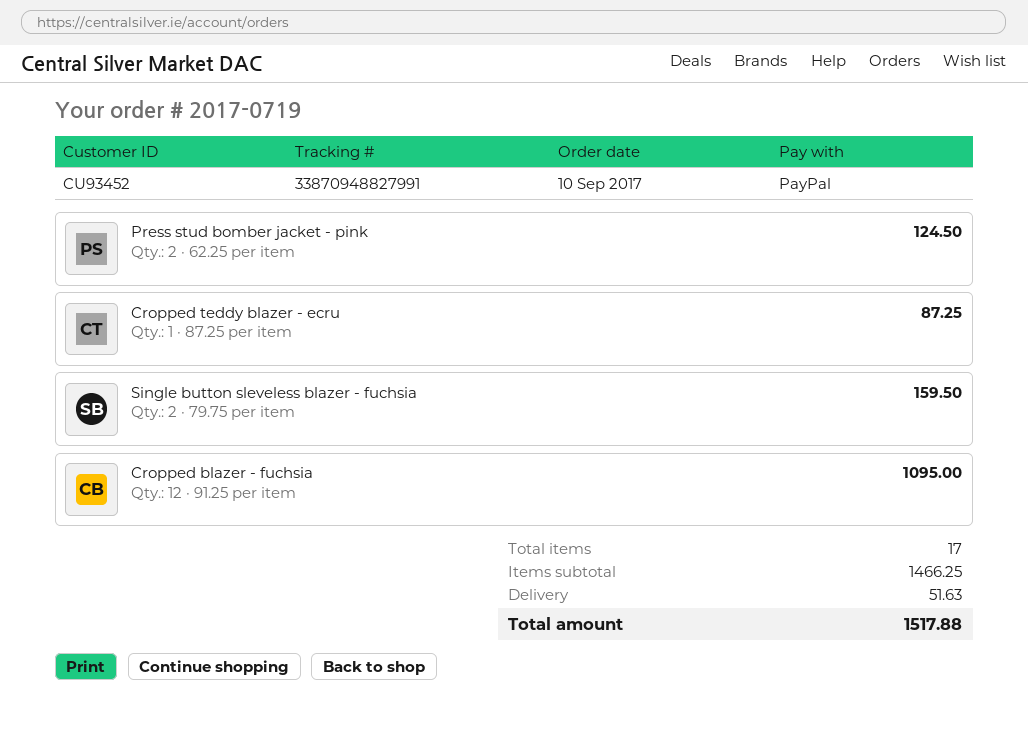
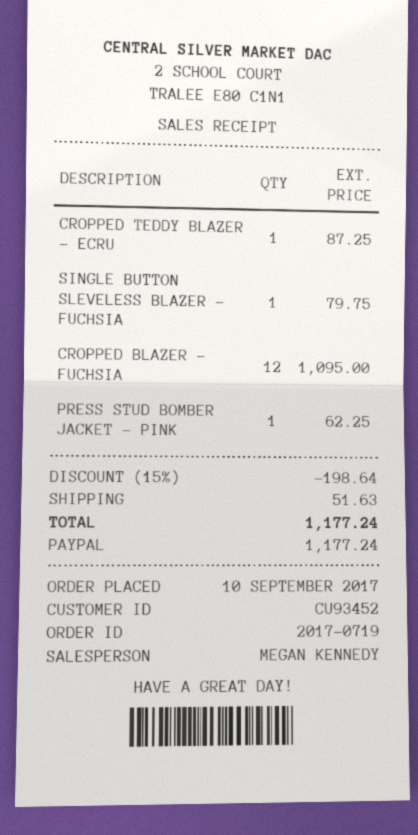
Press stud bomber jacket - pink: 2 for 124.50 -> 1 for 62.25
Single button sleveless blazer - fuchsia: 2 for 159.50 -> 1 for 79.75
discount: none -> 15% = 198.64
total: 1517.88 -> 1177.24

